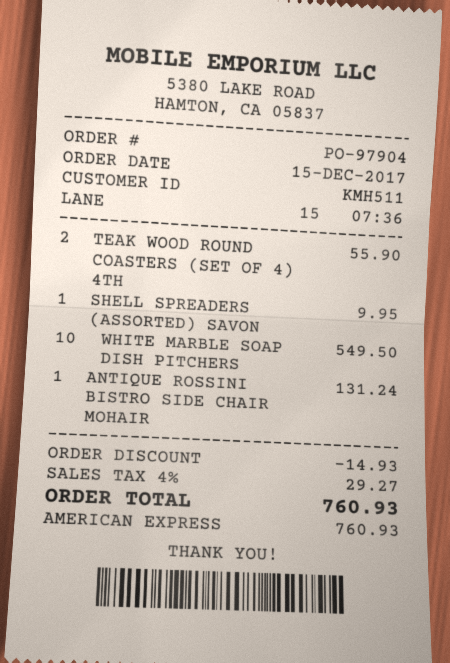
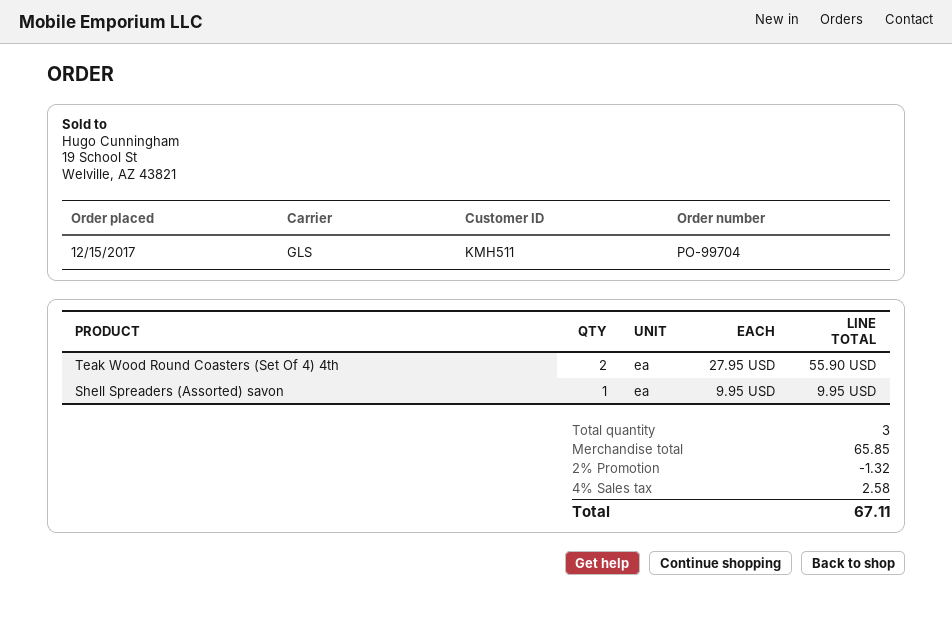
order number: PO-97904 -> PO-99704
WHITE MARBLE SOAP DISH PITCHERS: 10 for 549.50 -> none
ANTIQUE ROSSINI BISTRO SIDE CHAIR MOHAIR: 1 for 131.24 -> none
discount: 14.93 -> 1.32
tax: 4% = 29.27 -> 4% = 2.58
total: 760.93 -> 67.11

